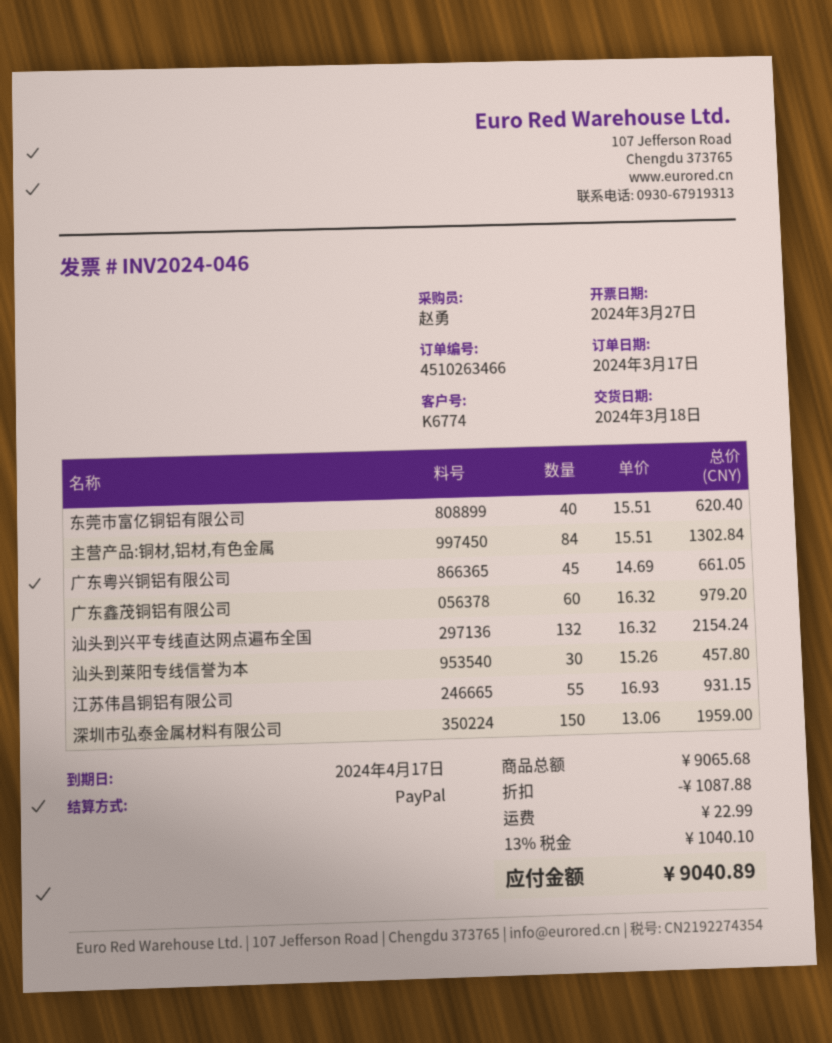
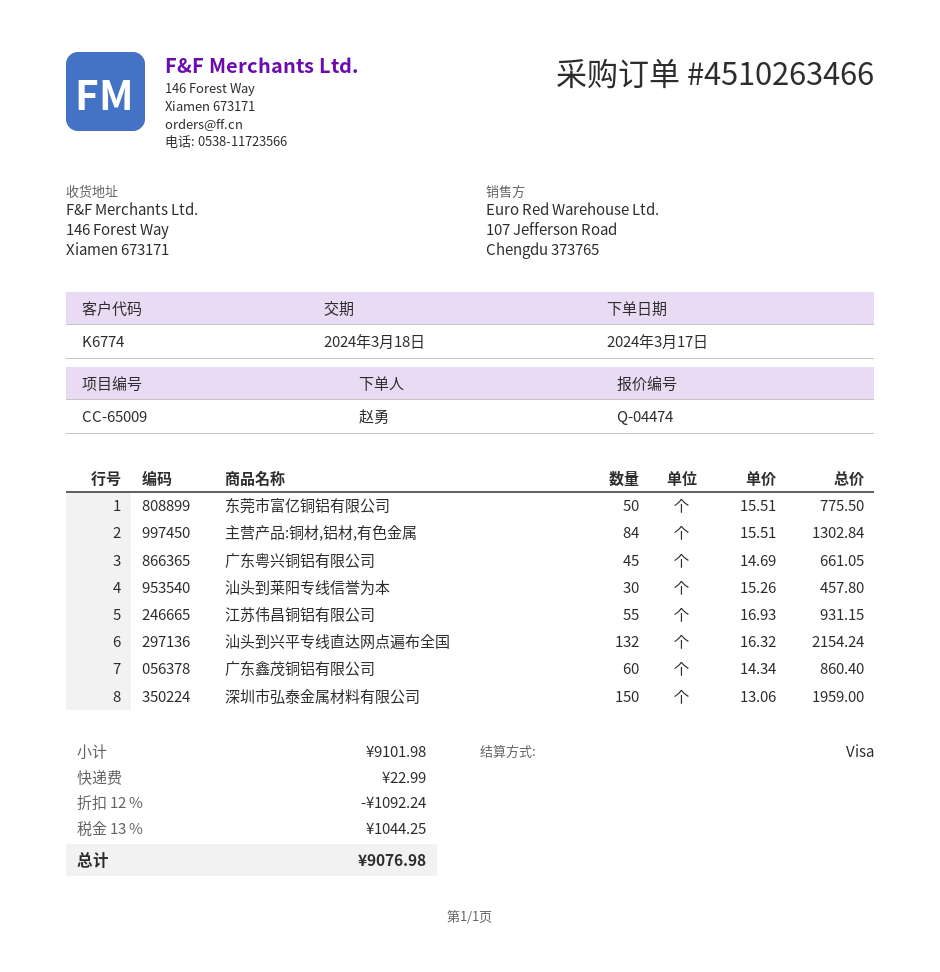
payment method: PayPal -> Visa
东莞市富亿铜铝有限公司: 40 x 15.51 = 620.40 -> 50 x 15.51 = 775.50
广东鑫茂铜铝有限公司: 60 x 16.32 = 979.20 -> 60 x 14.34 = 860.40
subtotal: 9065.68 -> 9101.98
discount: 1087.88 -> 1092.24
tax: 13% = 1040.10 -> 13% = 1044.25
total: 9040.89 -> 9076.98

